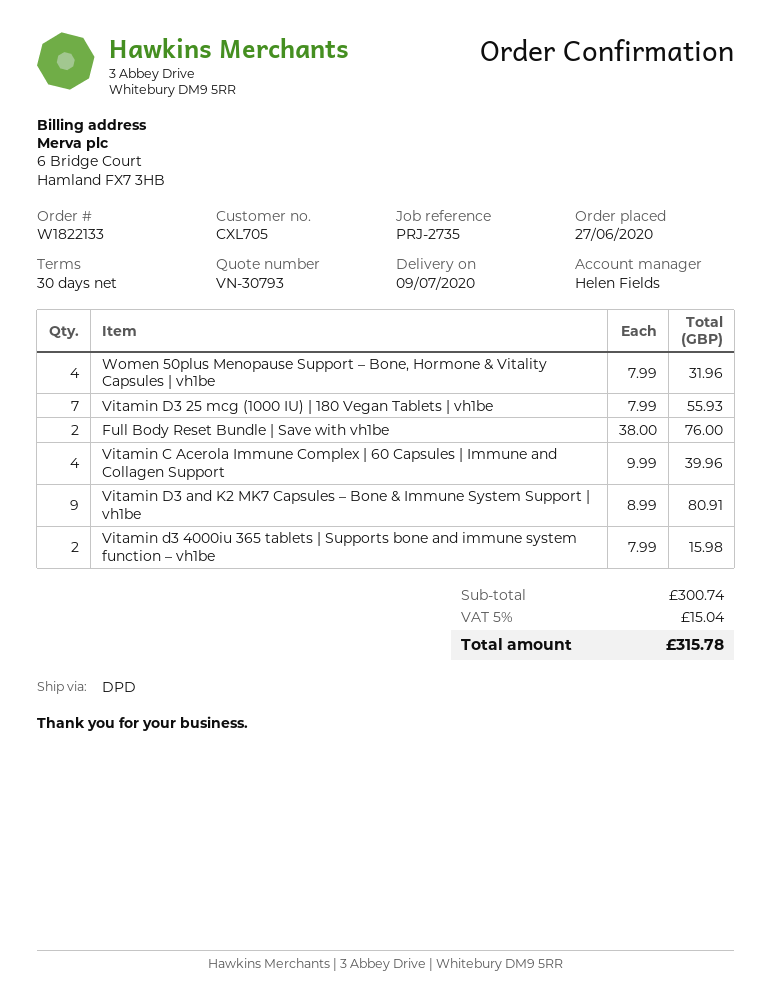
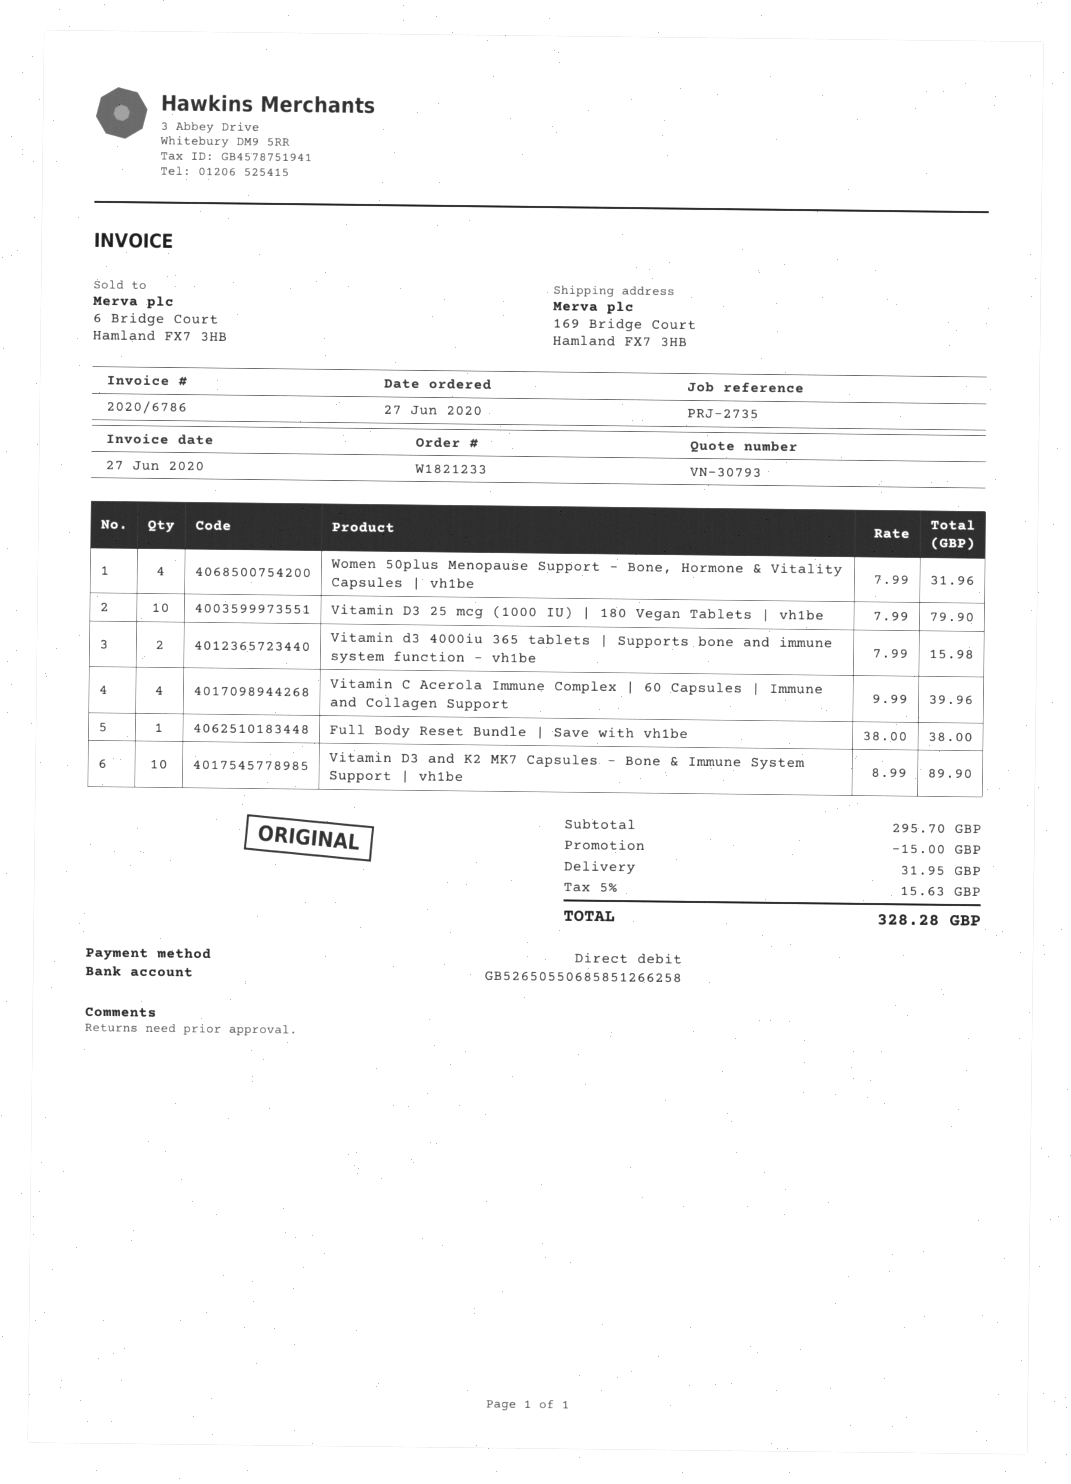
order number: W1822133 -> W1821233
Vitamin D3 25 mcg (1000 IU) | 180 Vegan Tablets | vh1be: 7 x 7.99 = 55.93 -> 10 x 7.99 = 79.90
Full Body Reset Bundle | Save with vh1be: 2 x 38.00 = 76.00 -> 1 x 38.00 = 38.00
Vitamin D3 and K2 MK7 Capsules – Bone & Immune System Support | vh1be: 9 x 8.99 = 80.91 -> 10 x 8.99 = 89.90
subtotal: 300.74 -> 295.70
discount: none -> 15.00
shipping: none -> 31.95
tax: 5% = 15.04 -> 5% = 15.63
total: 315.78 -> 328.28

